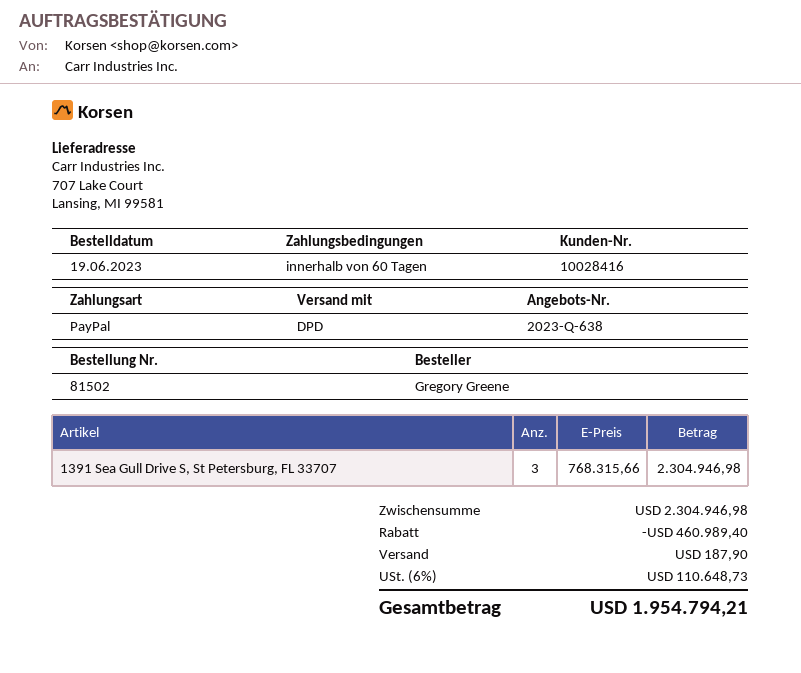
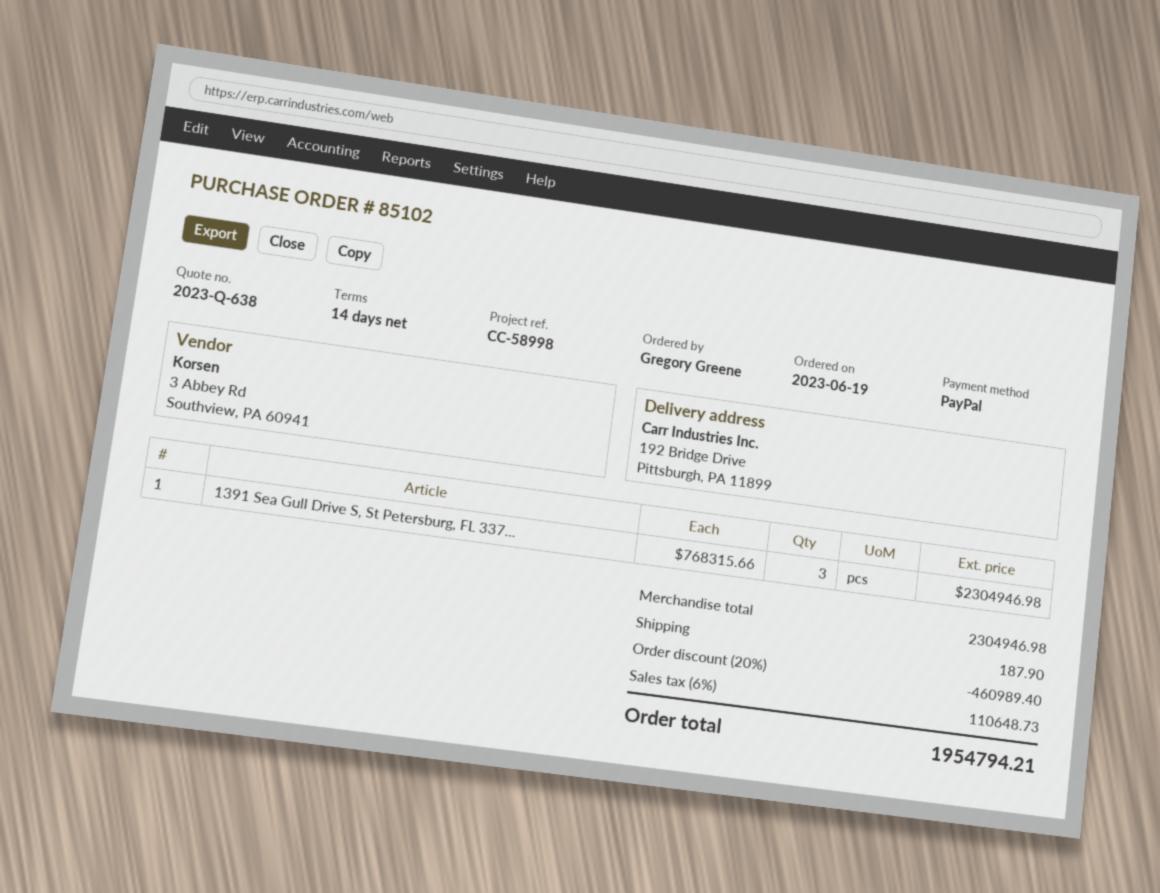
order number: 81502 -> 85102
payment terms: 60 days -> 14 days
ship to: 707 Lake Court, Lansing, MI 99581 -> 192 Bridge Drive, Pittsburgh, PA 11899

